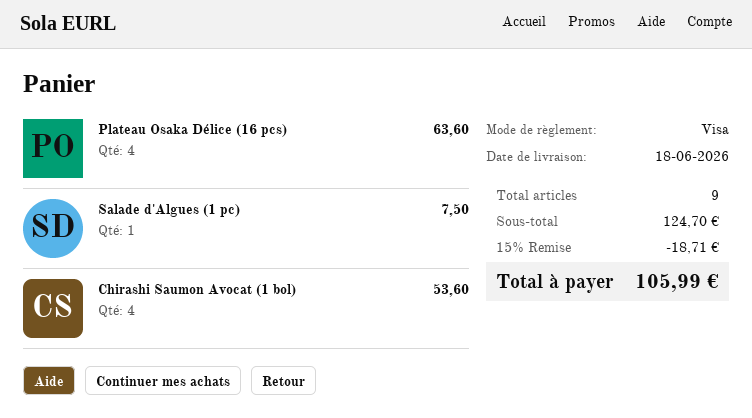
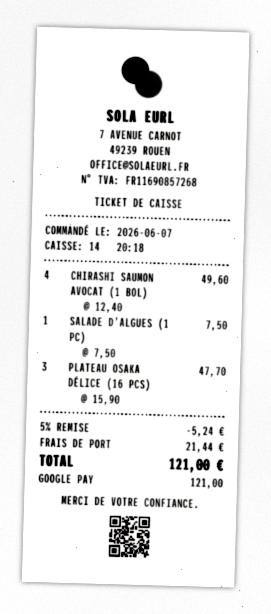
payment method: Visa -> Google Pay
Plateau Osaka Délice (16 pcs): 4 for 63.60 -> 3 for 47.70
Chirashi Saumon Avocat (1 bol): 4 for 53.60 -> 4 for 49.60
discount: 15% = 18.71 -> 5% = 5.24
shipping: none -> 21.44
total: 105.99 -> 121.00

